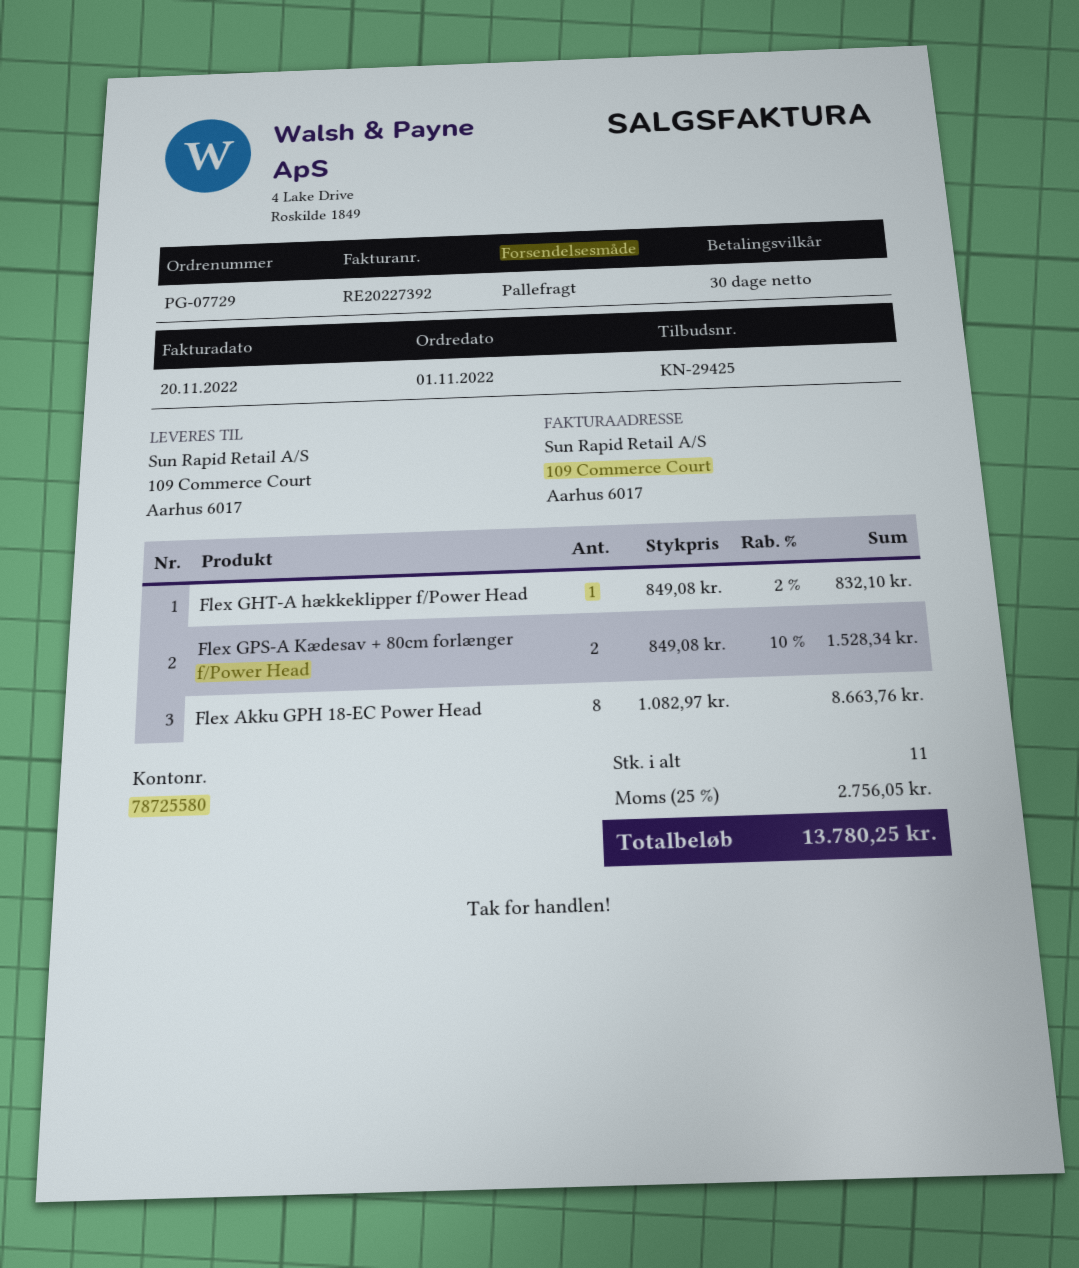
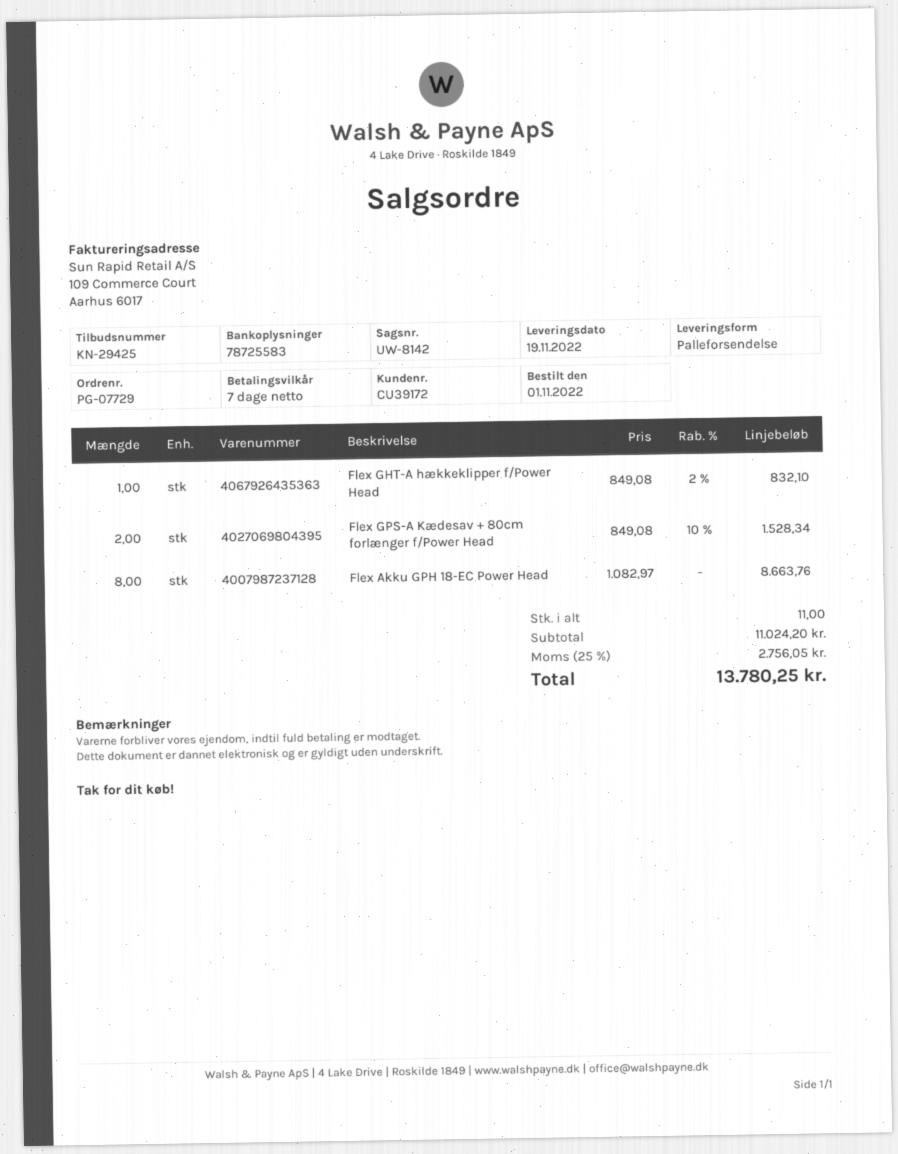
payment terms: 30 days -> 7 days
bank account: 78725580 -> 78725583

